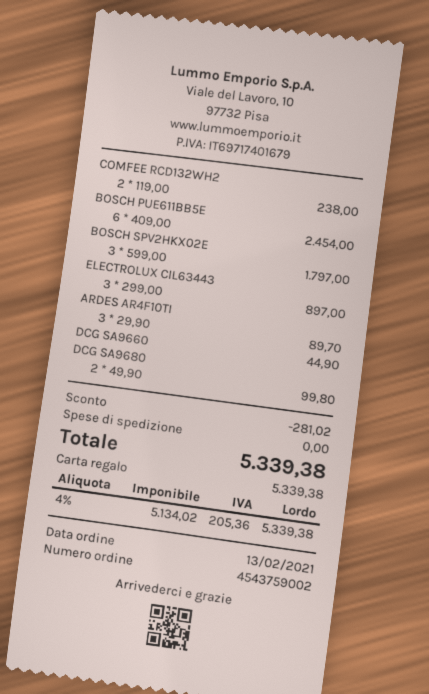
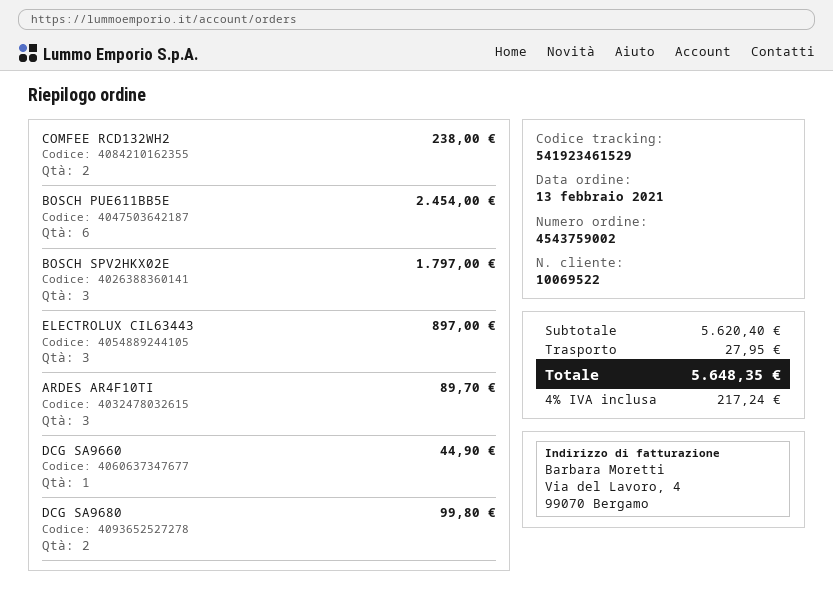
discount: 281.02 -> none
shipping: 0.00 -> 27.95
tax: 4% = 205.36 -> 4% = 217.24
total: 5339.38 -> 5648.35

